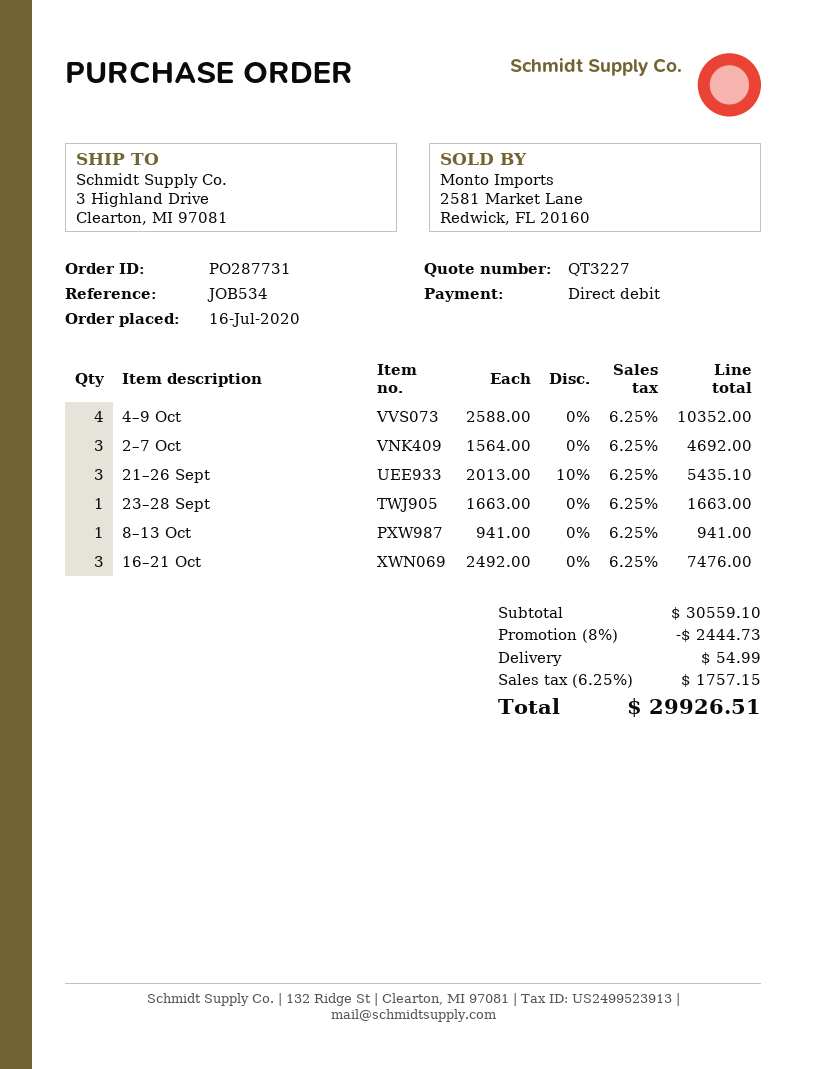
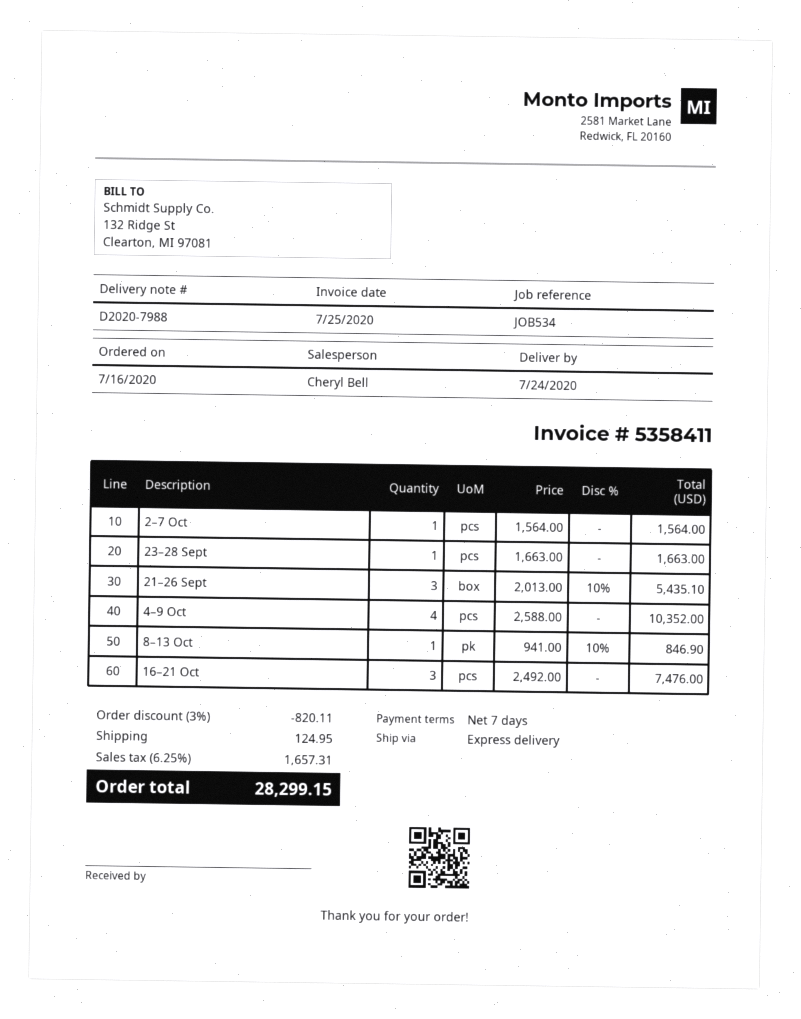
2–7 Oct: 3 x 1564.00 = 4692.00 -> 1 x 1564.00 = 1564.00
8–13 Oct: 1 x 941.00 = 941.00 -> 1 x 941.00 - 10% = 846.90
discount: 8% = 2444.73 -> 3% = 820.11
shipping: 54.99 -> 124.95
tax: 6.25% = 1757.15 -> 6.25% = 1657.31
total: 29926.51 -> 28299.15

